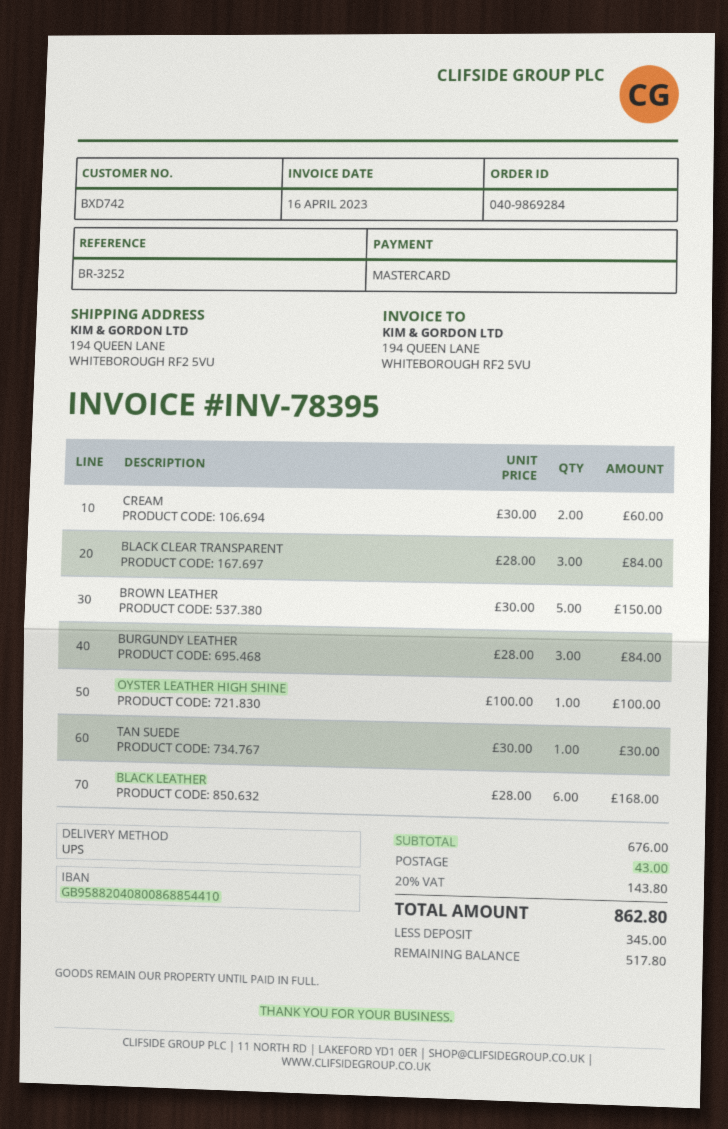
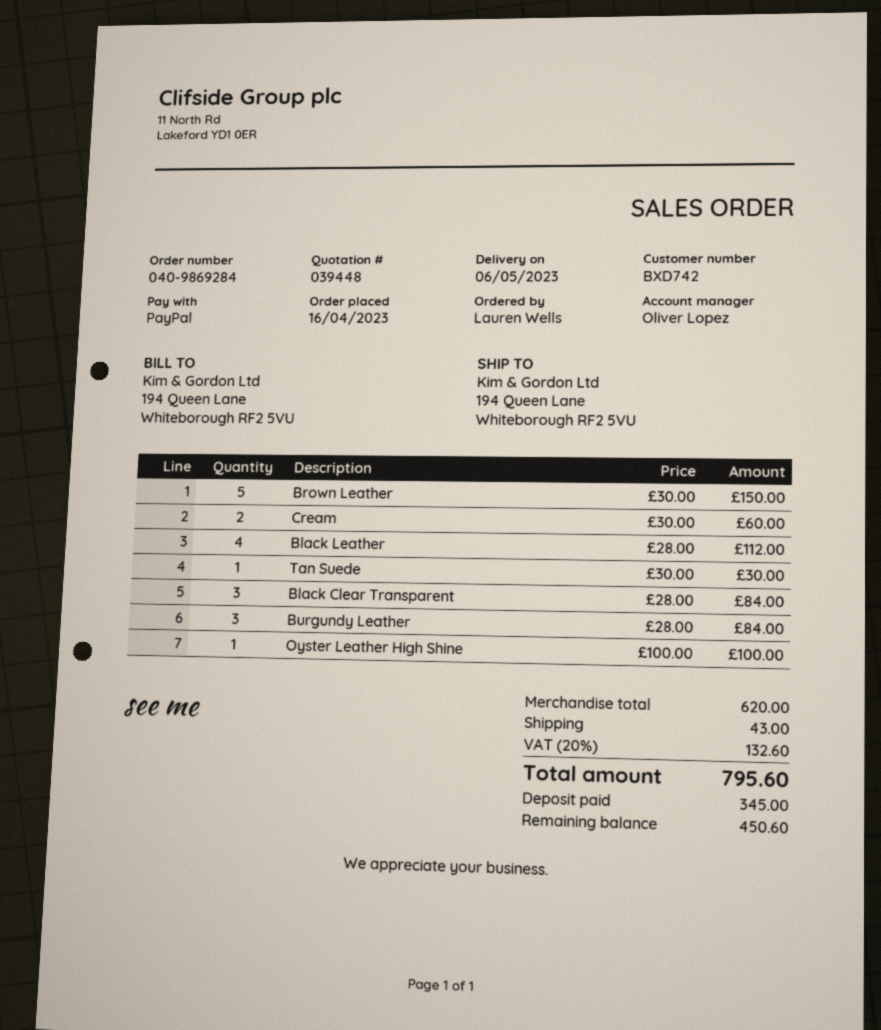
payment method: Mastercard -> PayPal
BLACK LEATHER: 6 x 28.00 = 168.00 -> 4 x 28.00 = 112.00
subtotal: 676.00 -> 620.00
tax: 20% = 143.80 -> 20% = 132.60
total: 862.80 -> 795.60
balance: 517.80 -> 450.60

